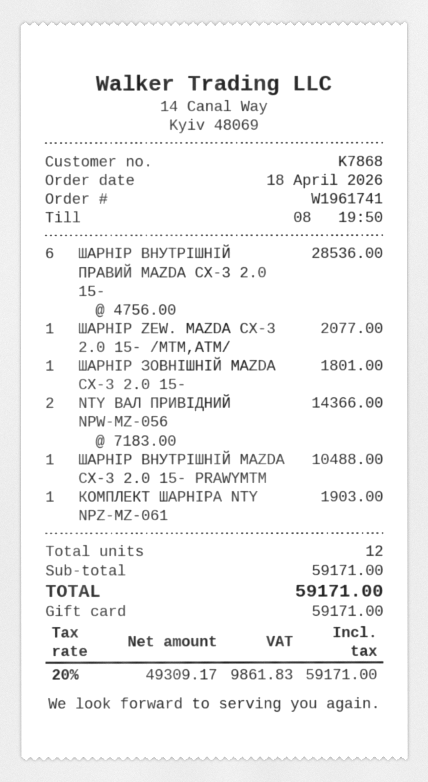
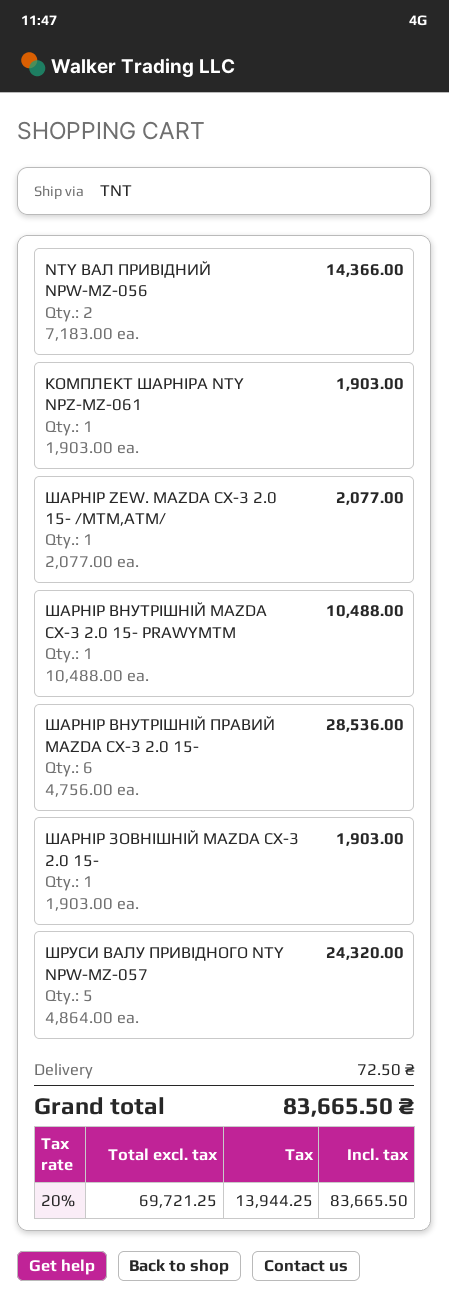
ШАРНІР ЗОВНІШНІЙ MAZDA CX-3 2.0 15-: 1 x 1801.00 = 1801.00 -> 1 x 1903.00 = 1903.00
ШРУСИ ВАЛУ ПРИВІДНОГО NTY NPW-MZ-057: none -> 5 x 4864.00 = 24320.00
shipping: none -> 72.50
net: 49309.17 -> 69721.25
tax: 20% = 9861.83 -> 20% = 13944.25
total: 59171.00 -> 83665.50

